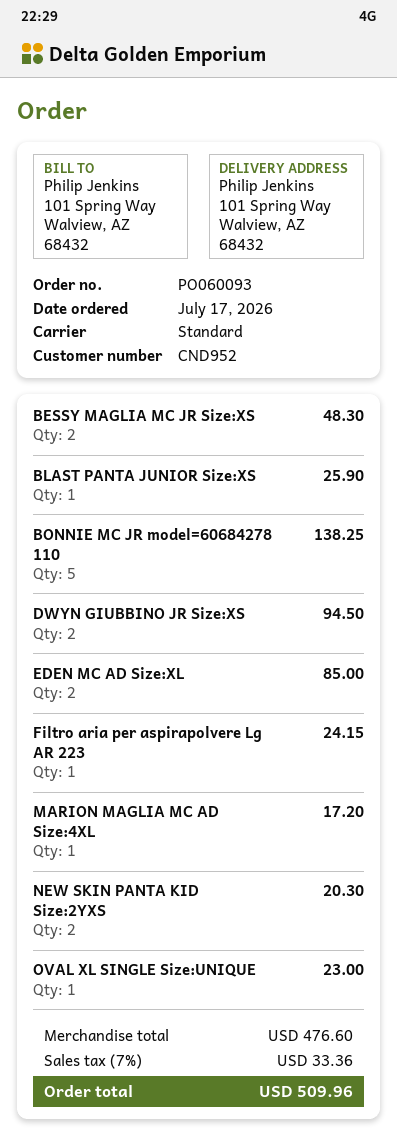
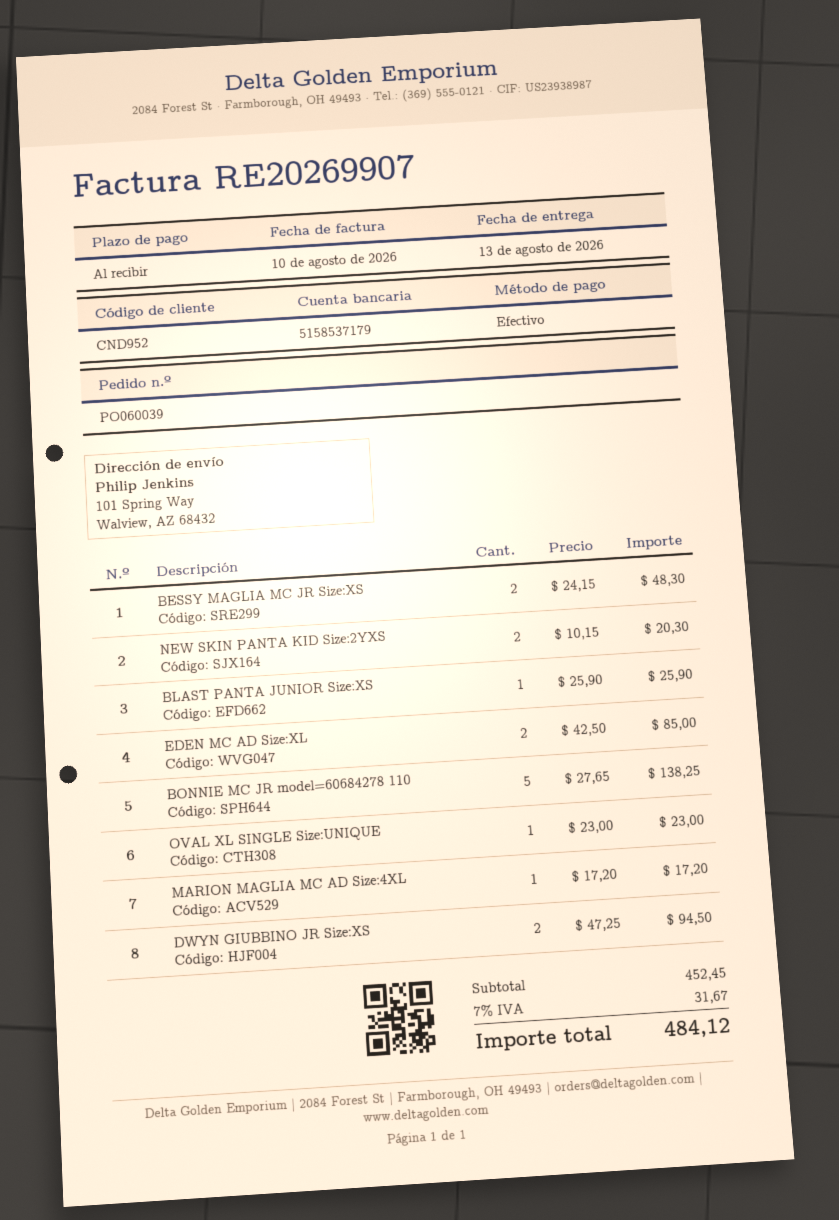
order number: PO060093 -> PO060039
Filtro aria per aspirapolvere Lg AR 223: 1 for 24.15 -> none
subtotal: 476.60 -> 452.45
tax: 7% = 33.36 -> 7% = 31.67
total: 509.96 -> 484.12

